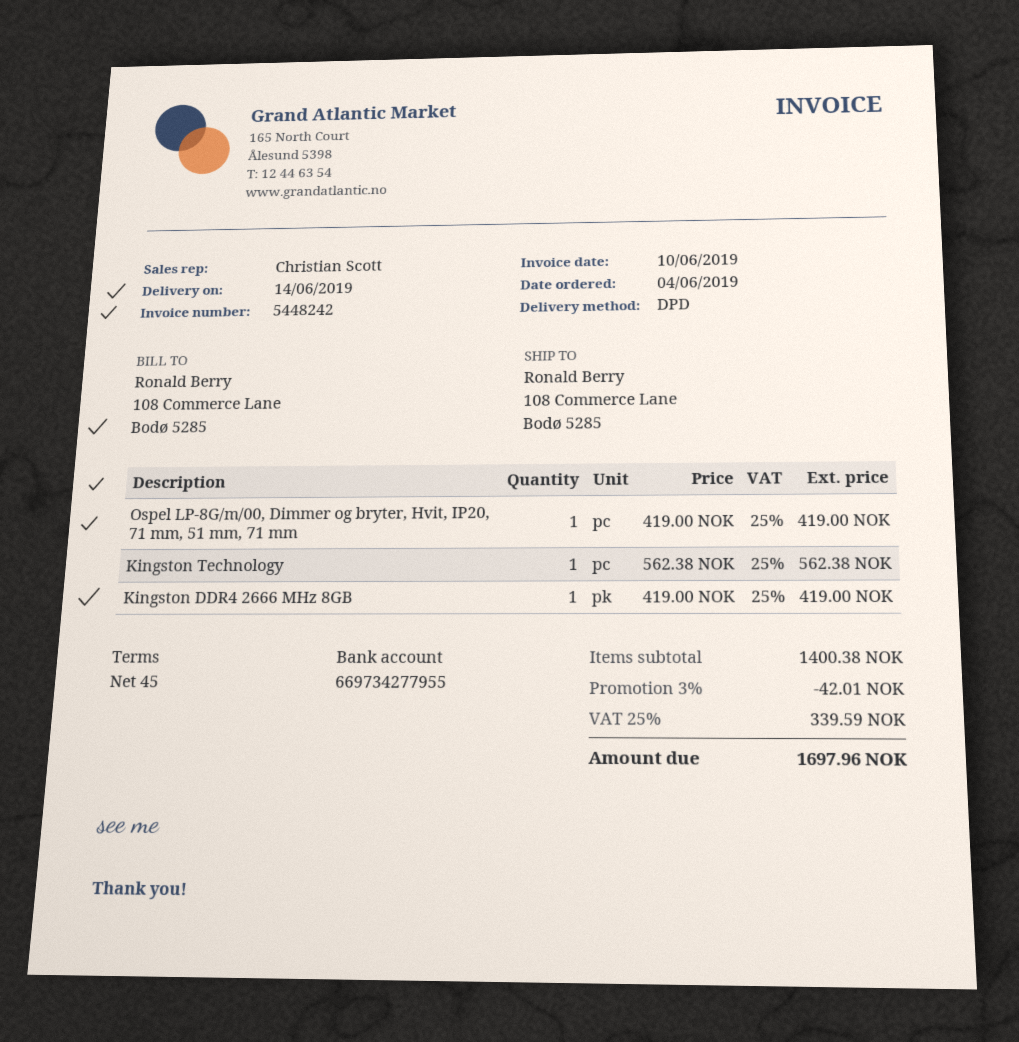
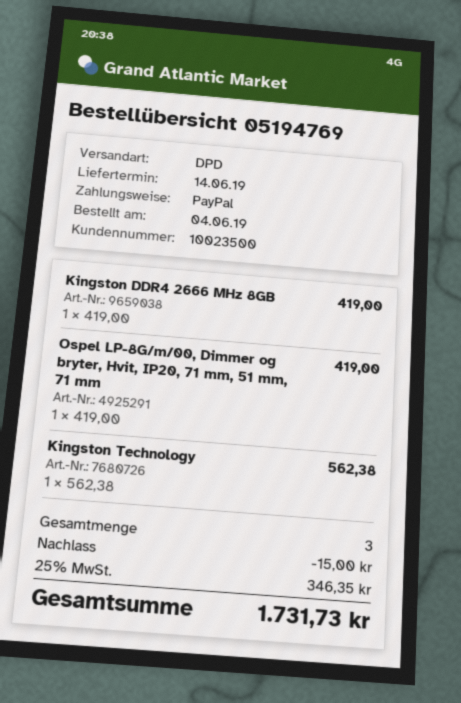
discount: 42.01 -> 15.00
tax: 25% = 339.59 -> 25% = 346.35
total: 1697.96 -> 1731.73

